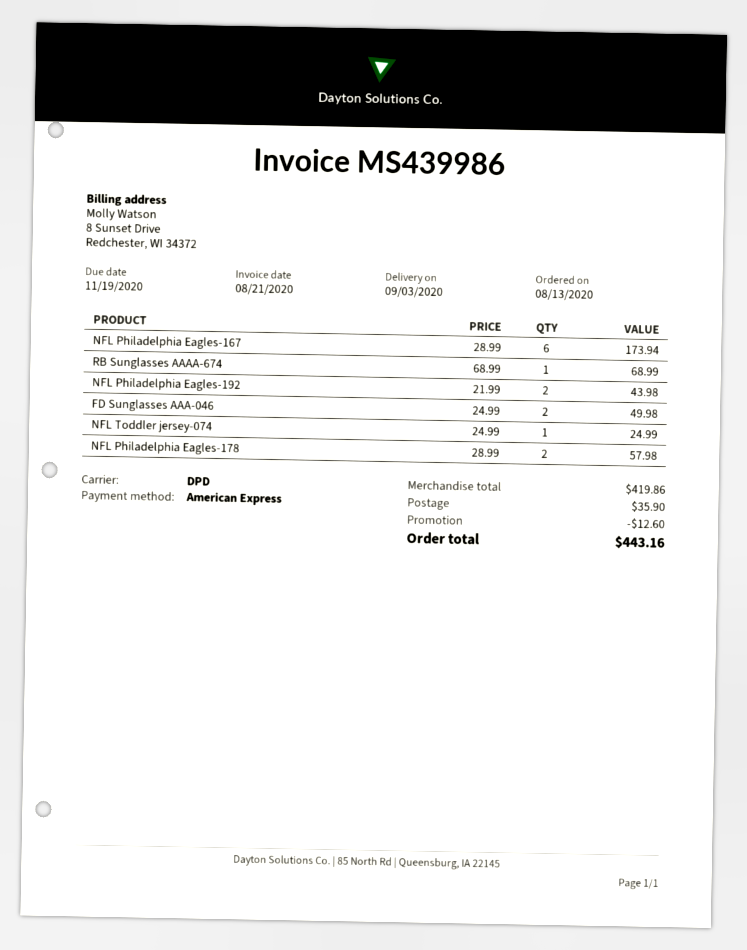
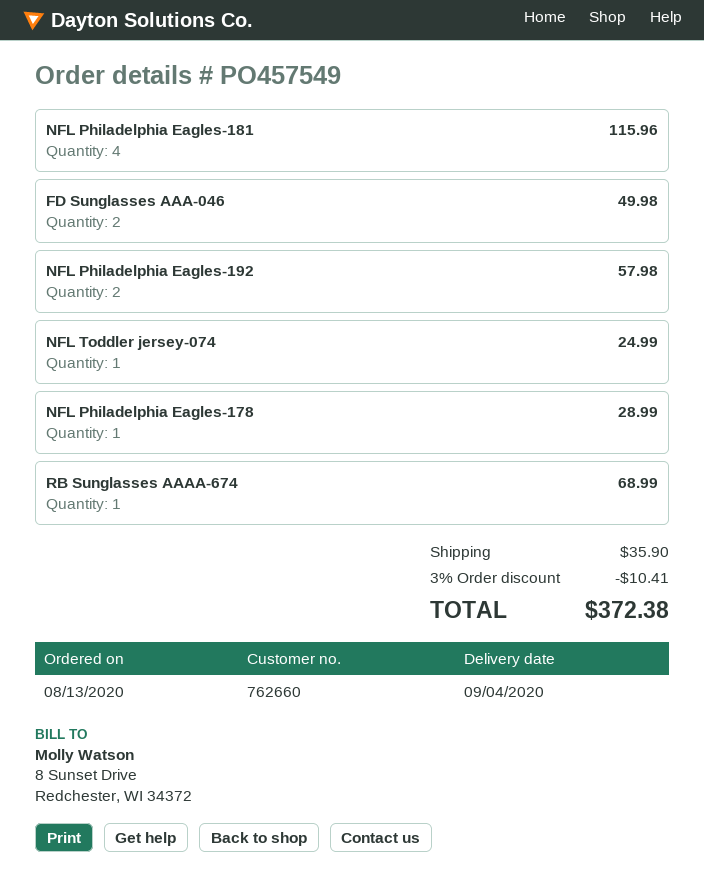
delivery date: 2020-09-03 -> 2020-09-04
NFL Philadelphia Eagles-167: 6 for 173.94 -> none
NFL Philadelphia Eagles-192: 2 for 43.98 -> 2 for 57.98
NFL Philadelphia Eagles-178: 2 for 57.98 -> 1 for 28.99
NFL Philadelphia Eagles-181: none -> 4 for 115.96
discount: 12.60 -> 10.41
total: 443.16 -> 372.38

